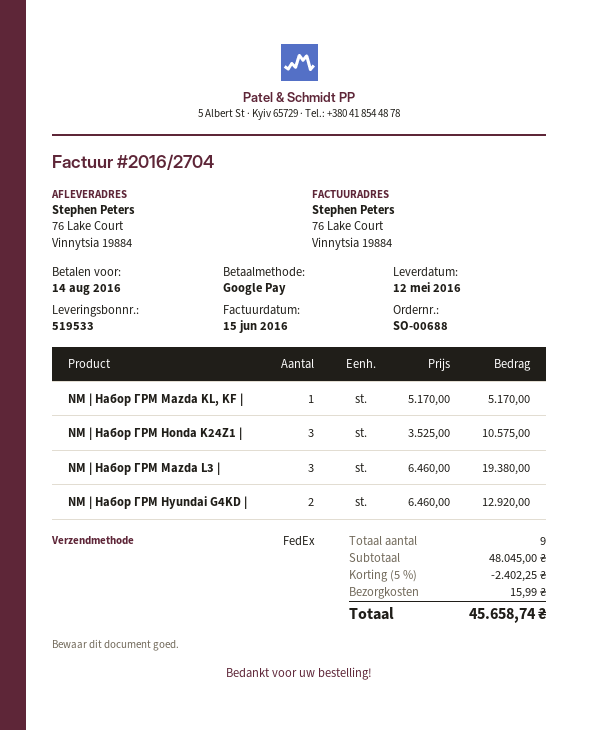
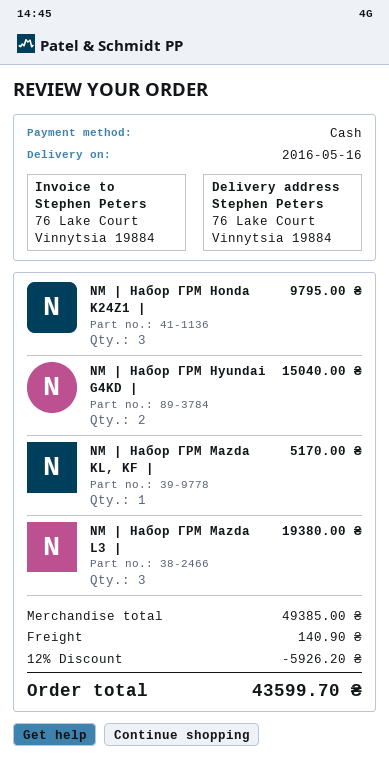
delivery date: 2016-05-12 -> 2016-05-16
payment method: Google Pay -> cash
NM | Набор ГРМ Honda K24Z1 |: 3 for 10575.00 -> 3 for 9795.00
NM | Набор ГРМ Hyundai G4KD |: 2 for 12920.00 -> 2 for 15040.00
subtotal: 48045.00 -> 49385.00
discount: 5% = 2402.25 -> 12% = 5926.20
shipping: 15.99 -> 140.90
total: 45658.74 -> 43599.70

